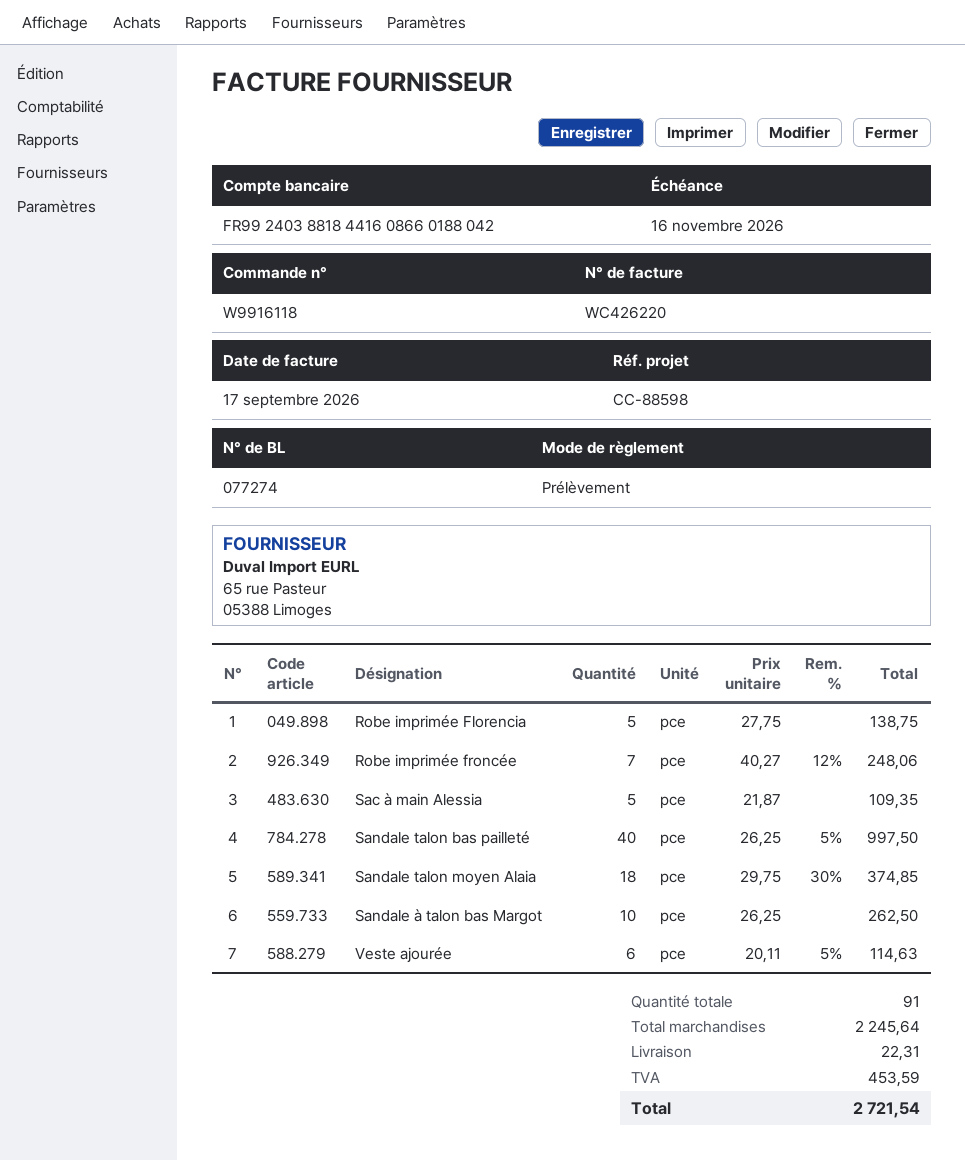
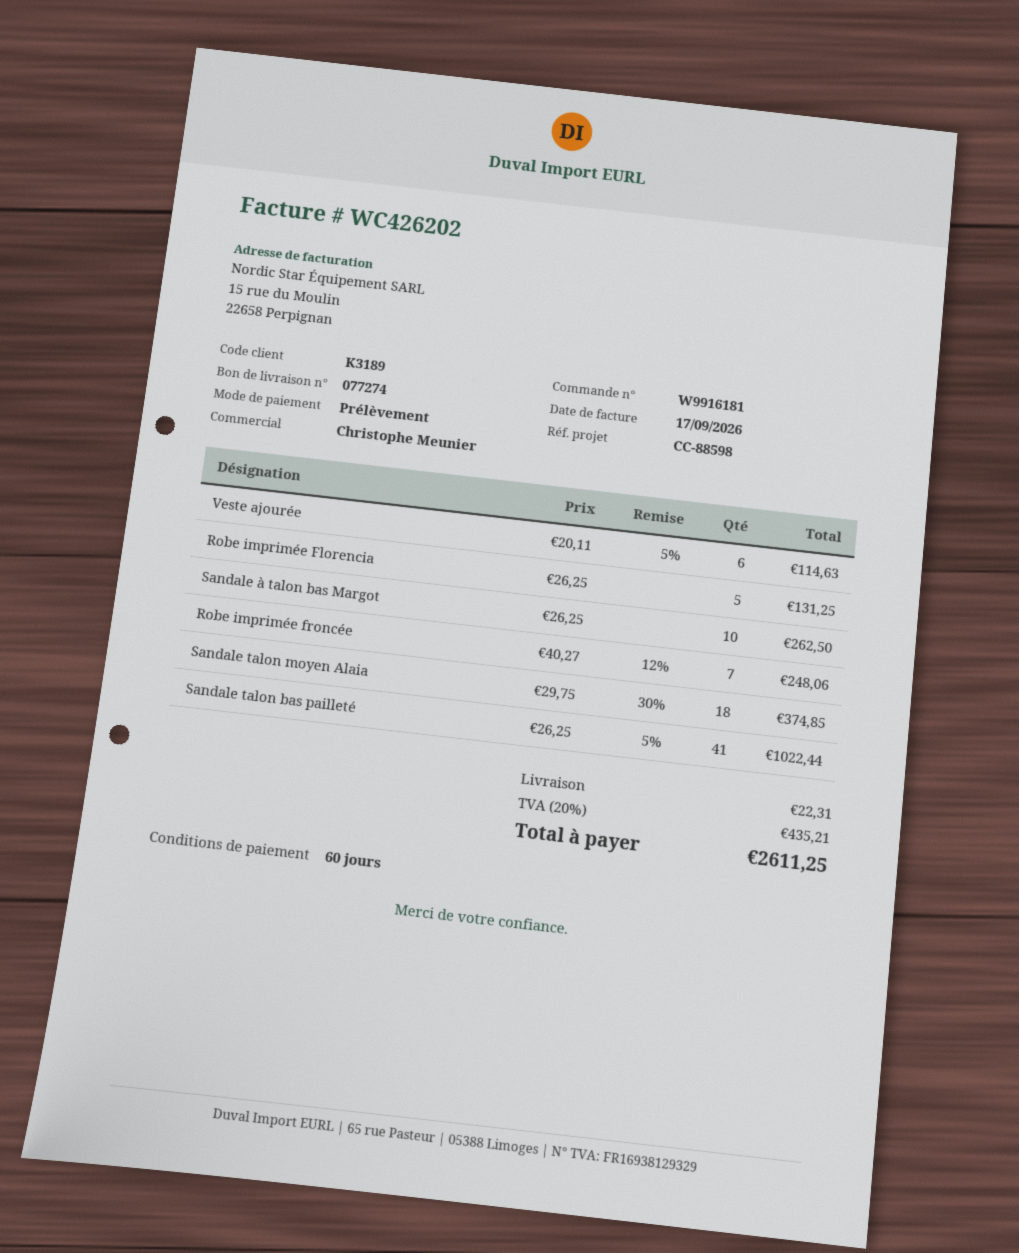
order number: W9916118 -> W9916181
invoice number: WC426220 -> WC426202
Robe imprimée Florencia: 5 x 27.75 = 138.75 -> 5 x 26.25 = 131.25
Sac à main Alessia: 5 x 21.87 = 109.35 -> none
Sandale talon bas pailleté: 40 x 26.25 - 5% = 997.50 -> 41 x 26.25 - 5% = 1022.44
tax: 453.59 -> 435.21
total: 2721.54 -> 2611.25

